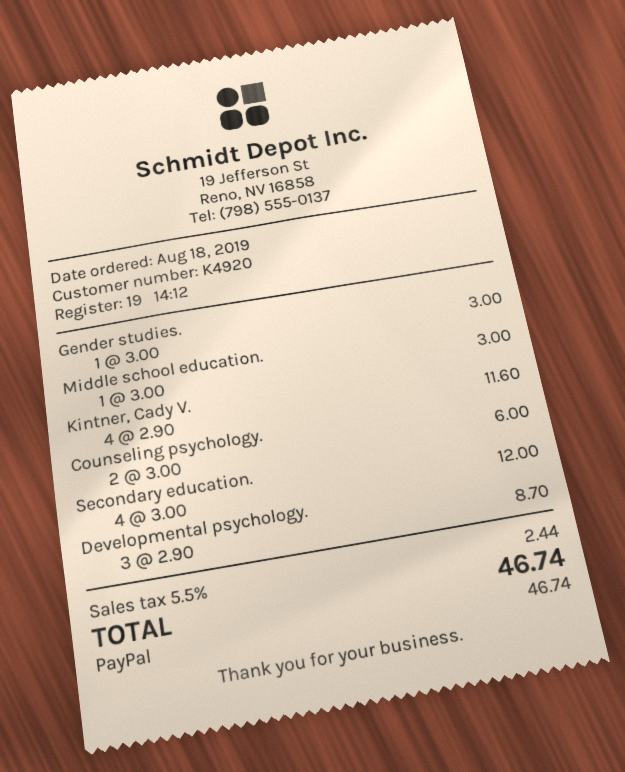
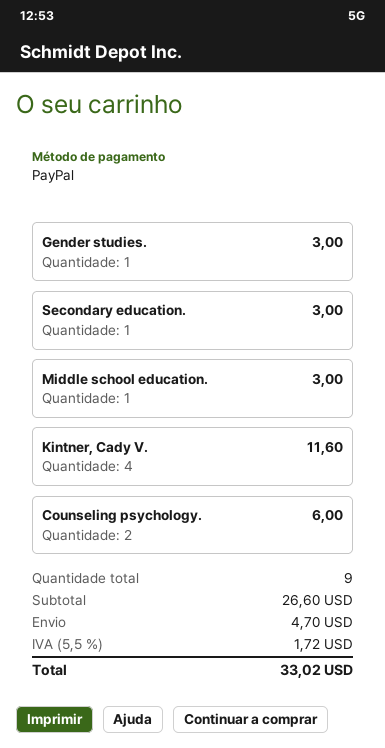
Secondary education.: 4 for 12.00 -> 1 for 3.00
Developmental psychology.: 3 for 8.70 -> none
shipping: none -> 4.70
tax: 5.5% = 2.44 -> 5.5% = 1.72
total: 46.74 -> 33.02

